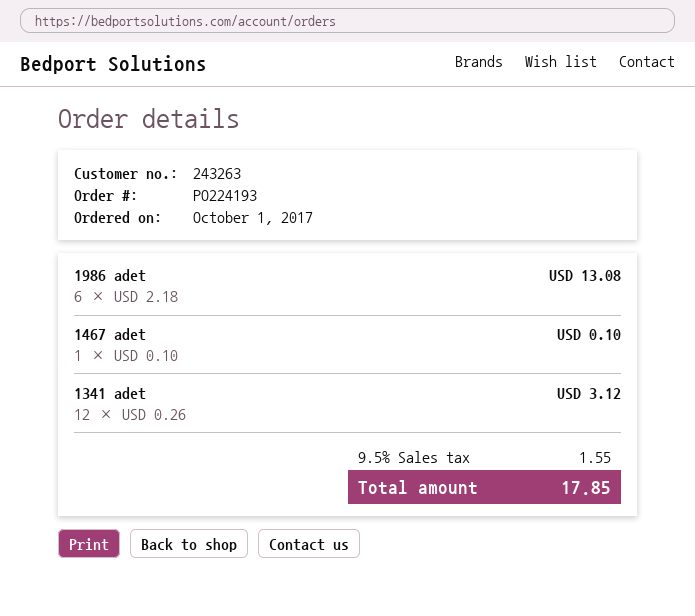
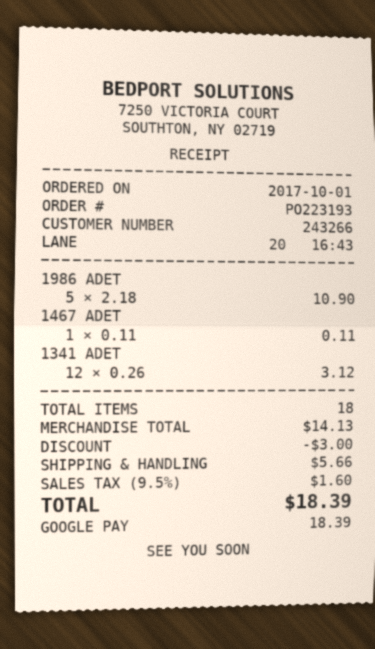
order number: PO224193 -> PO223193
customer number: 243263 -> 243266
1986 adet: 6 x 2.18 = 13.08 -> 5 x 2.18 = 10.90
1467 adet: 1 x 0.10 = 0.10 -> 1 x 0.11 = 0.11
discount: none -> 3.00
shipping: none -> 5.66
tax: 9.5% = 1.55 -> 9.5% = 1.60
total: 17.85 -> 18.39

